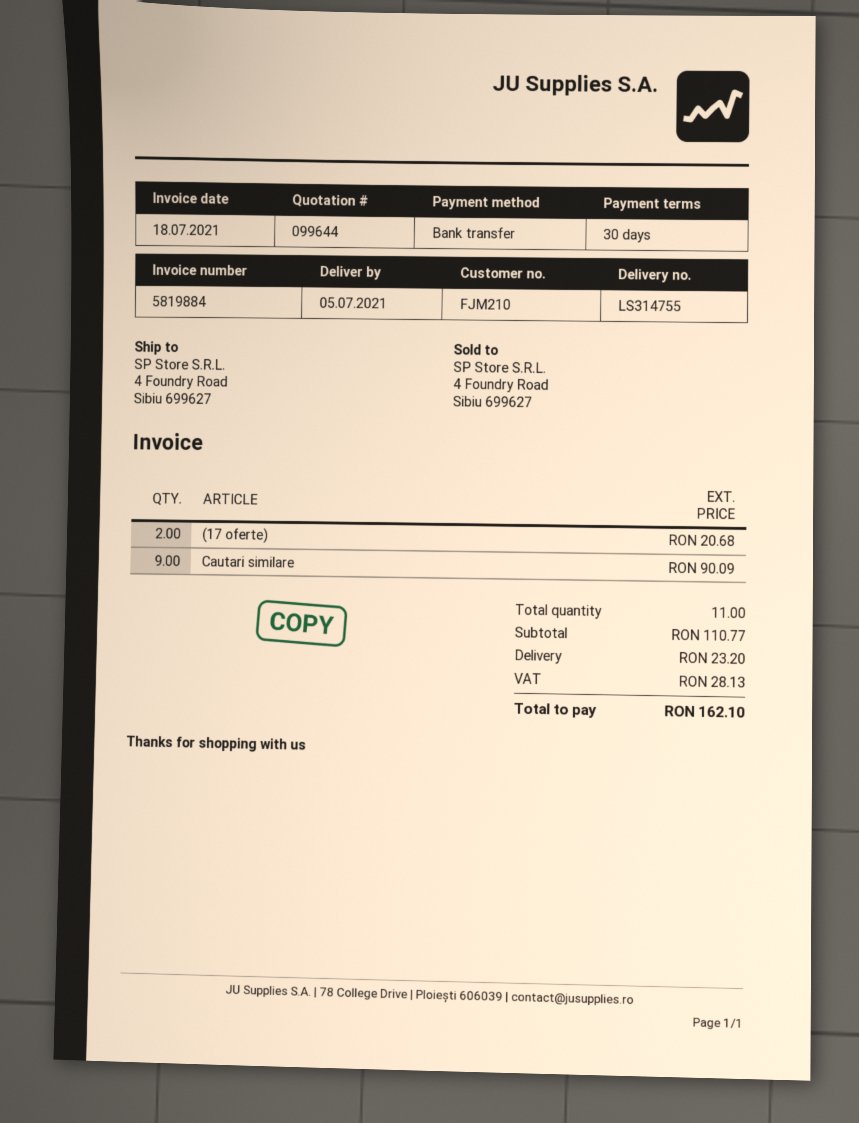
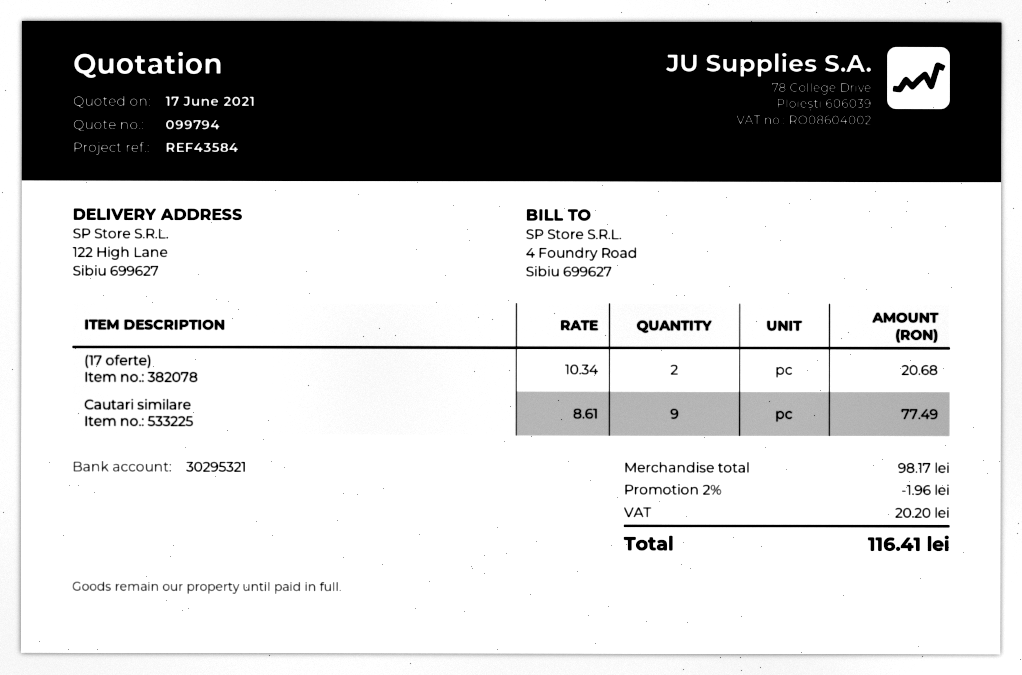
quote number: 099644 -> 099794
ship to: 4 Foundry Road, Sibiu 699627 -> 122 High Lane, Sibiu 699627
Cautari similare: 9 for 90.09 -> 9 for 77.49
subtotal: 110.77 -> 98.17
discount: none -> 2% = 1.96
shipping: 23.20 -> none
tax: 28.13 -> 20.20
total: 162.10 -> 116.41

